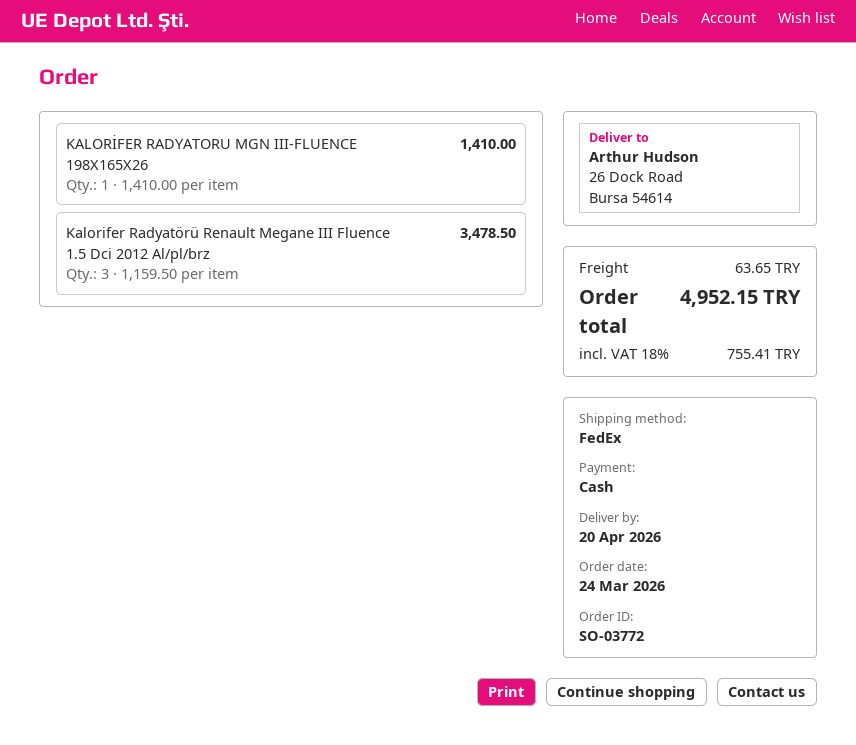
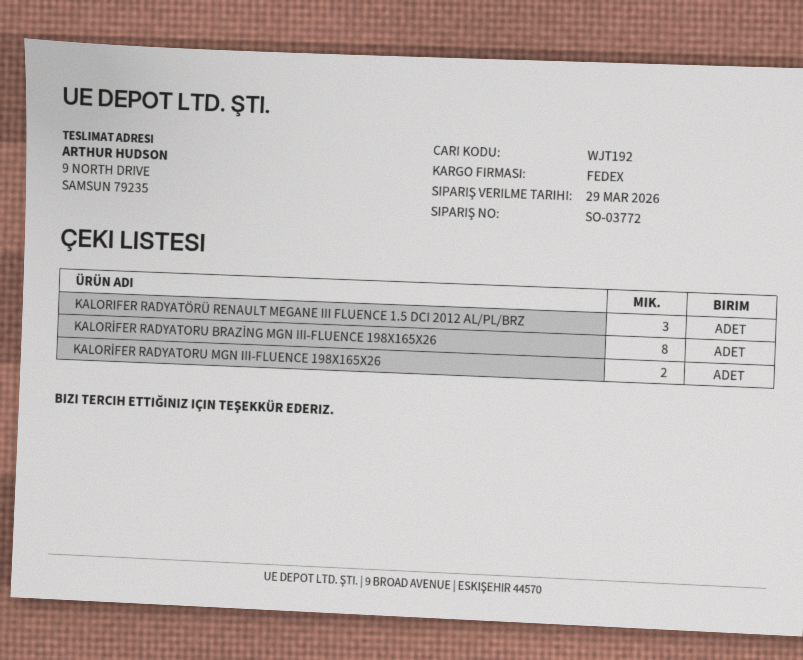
order date: 2026-03-24 -> 2026-03-29
ship to: 26 Dock Road, Bursa 54614 -> 9 NORTH DRIVE, SAMSUN 79235
KALORİFER RADYATORU MGN III-FLUENCE 198X165X26: 1 -> 2
KALORİFER RADYATORU BRAZİNG MGN III-FLUENCE 198X165X26: none -> 8

